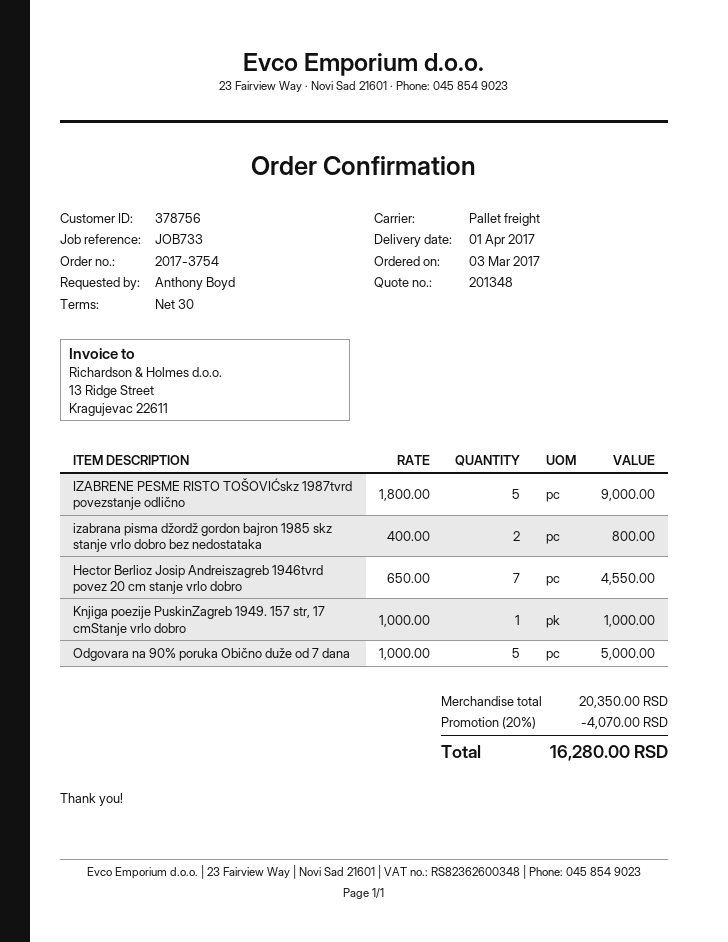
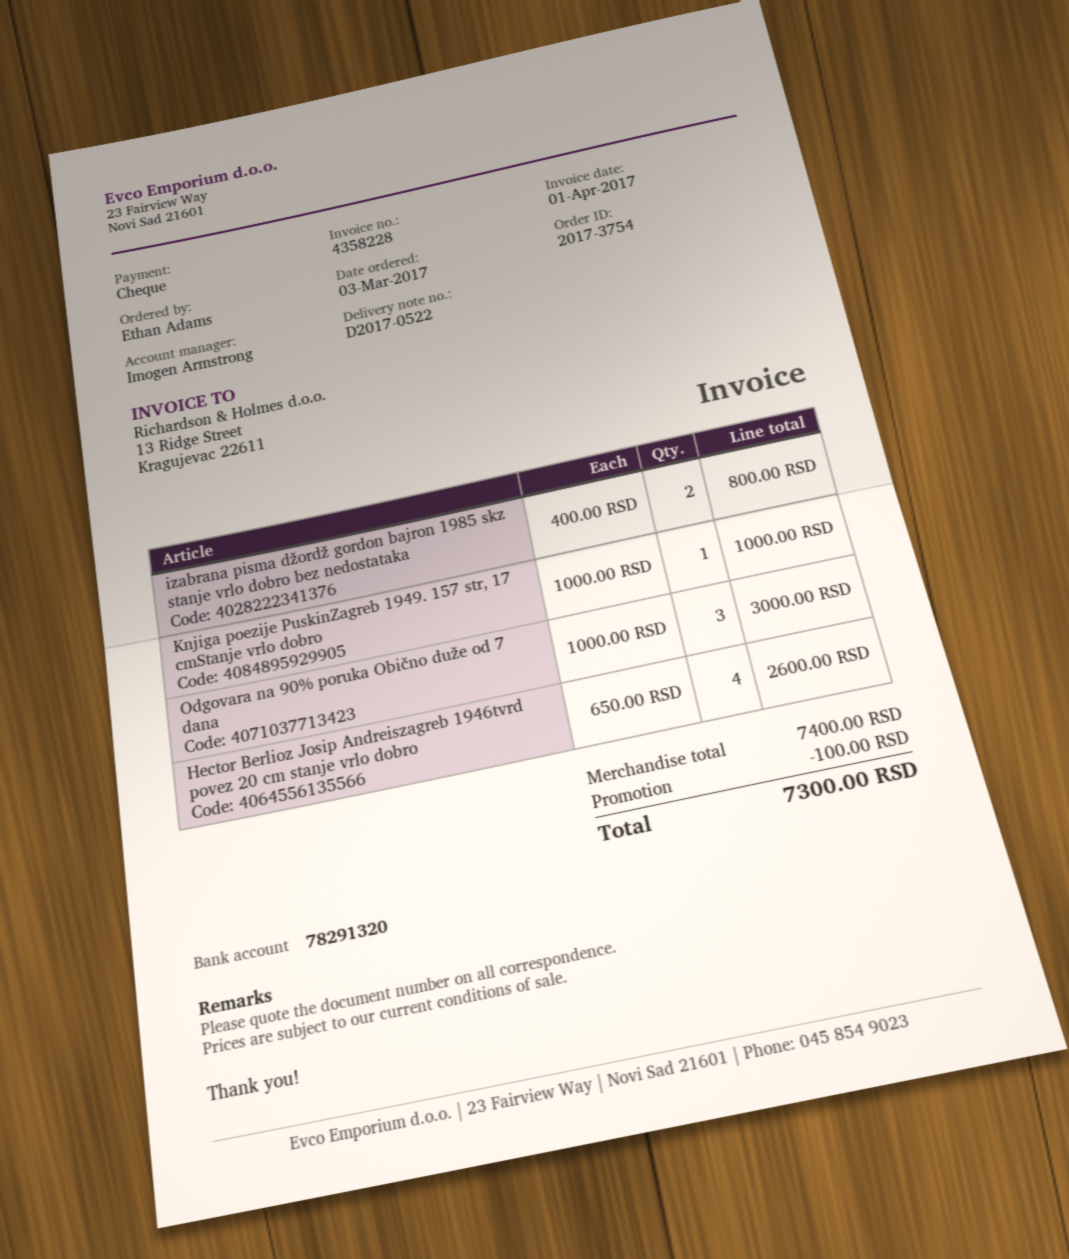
ordered by: Anthony Boyd -> Ethan Adams
IZABRENE PESME RISTO TOŠOVIĆskz 1987tvrd povezstanje odlično: 5 x 1800.00 = 9000.00 -> none
Hector Berlioz Josip Andreiszagreb 1946tvrd povez 20 cm stanje vrlo dobro: 7 x 650.00 = 4550.00 -> 4 x 650.00 = 2600.00
Odgovara na 90% poruka Obično duže od 7 dana: 5 x 1000.00 = 5000.00 -> 3 x 1000.00 = 3000.00
subtotal: 20350.00 -> 7400.00
discount: 4070.00 -> 100.00
total: 16280.00 -> 7300.00

